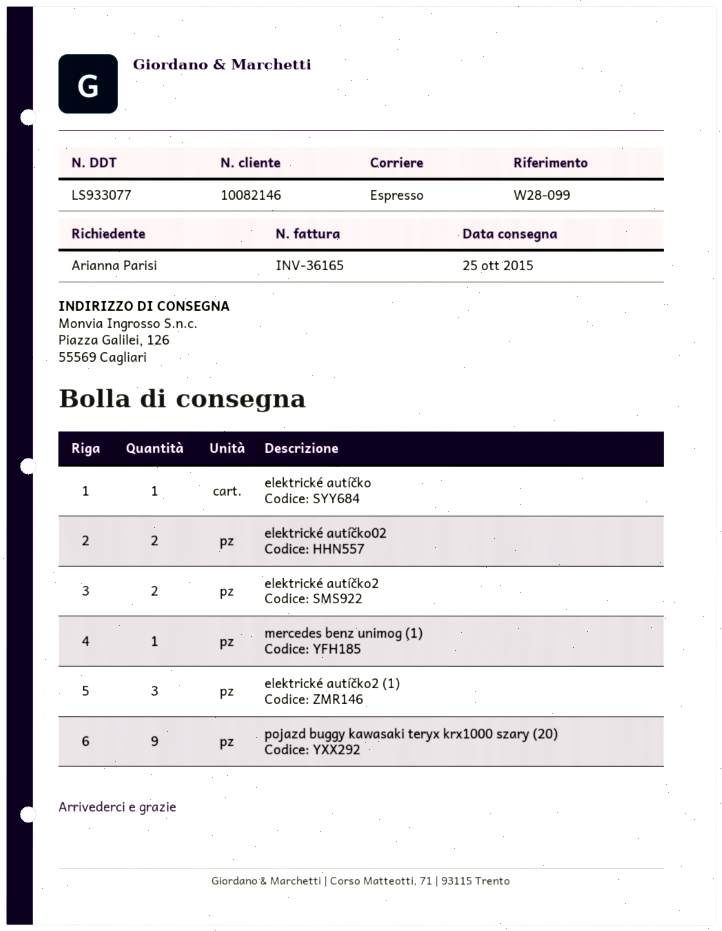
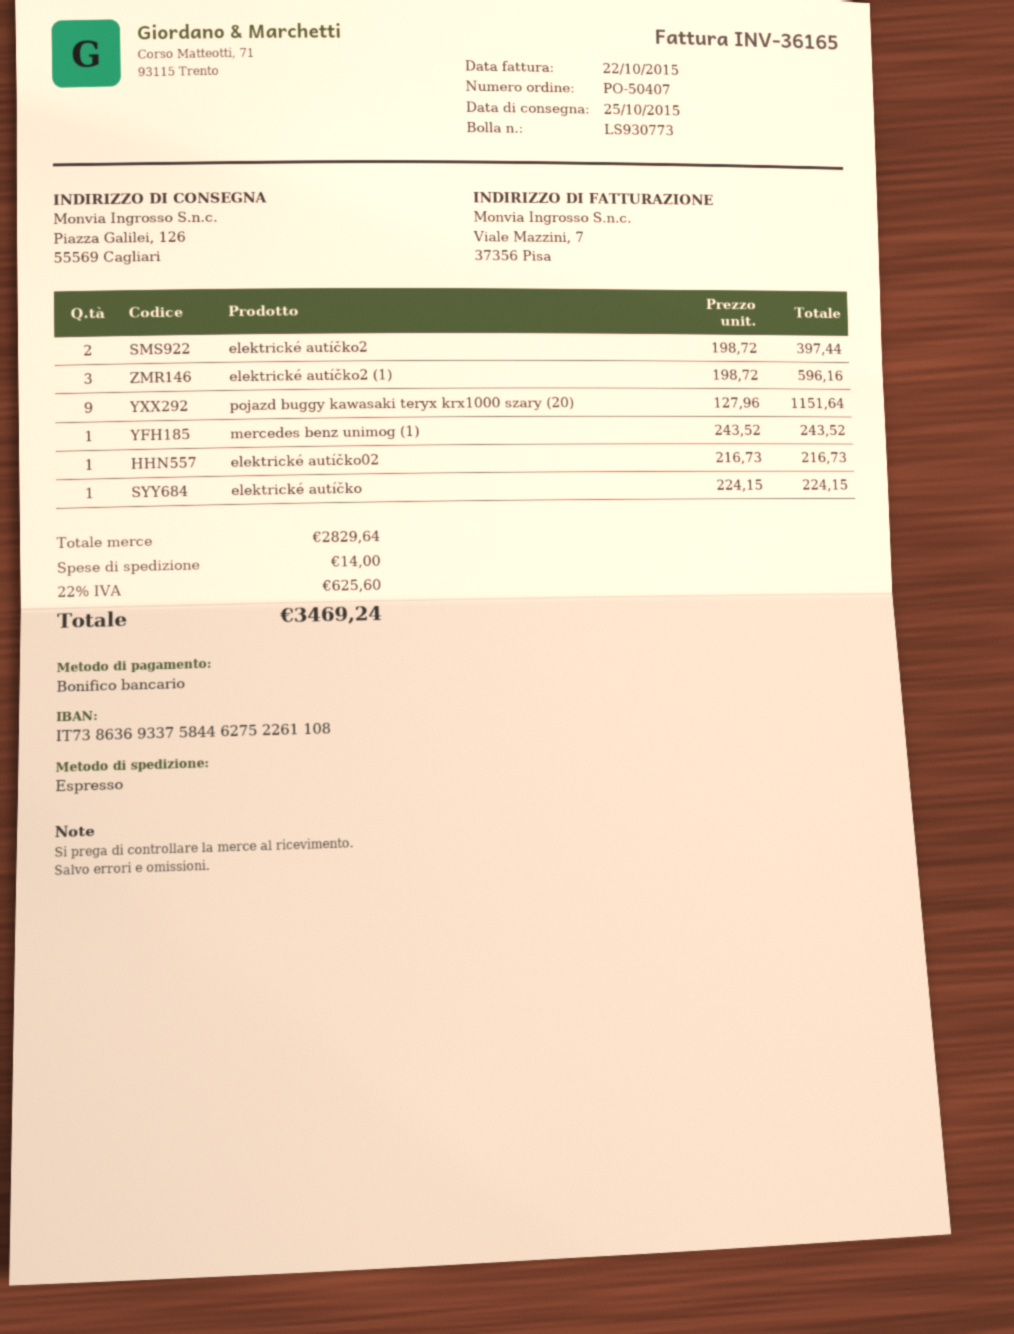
delivery note number: LS933077 -> LS930773
elektrické autíčko02: 2 -> 1

